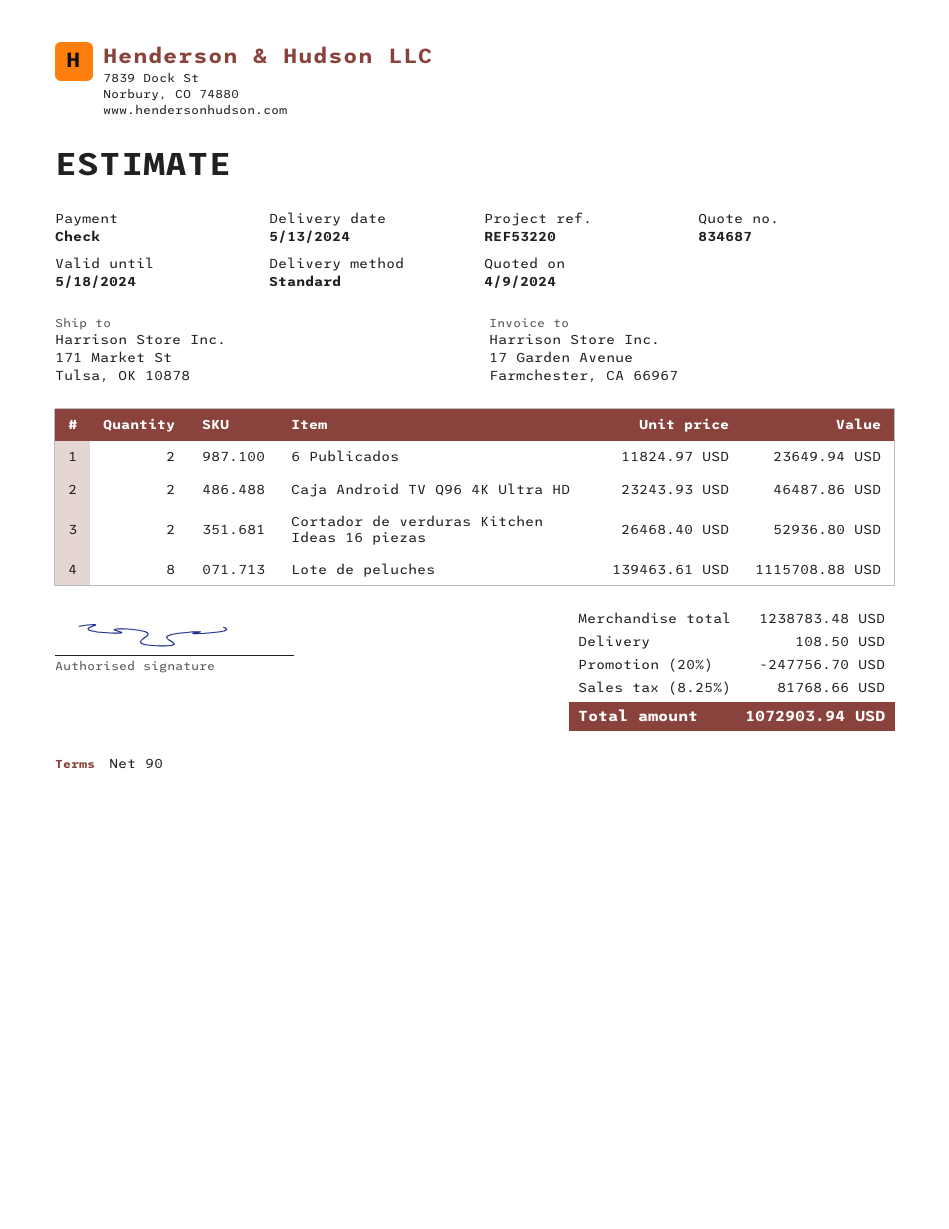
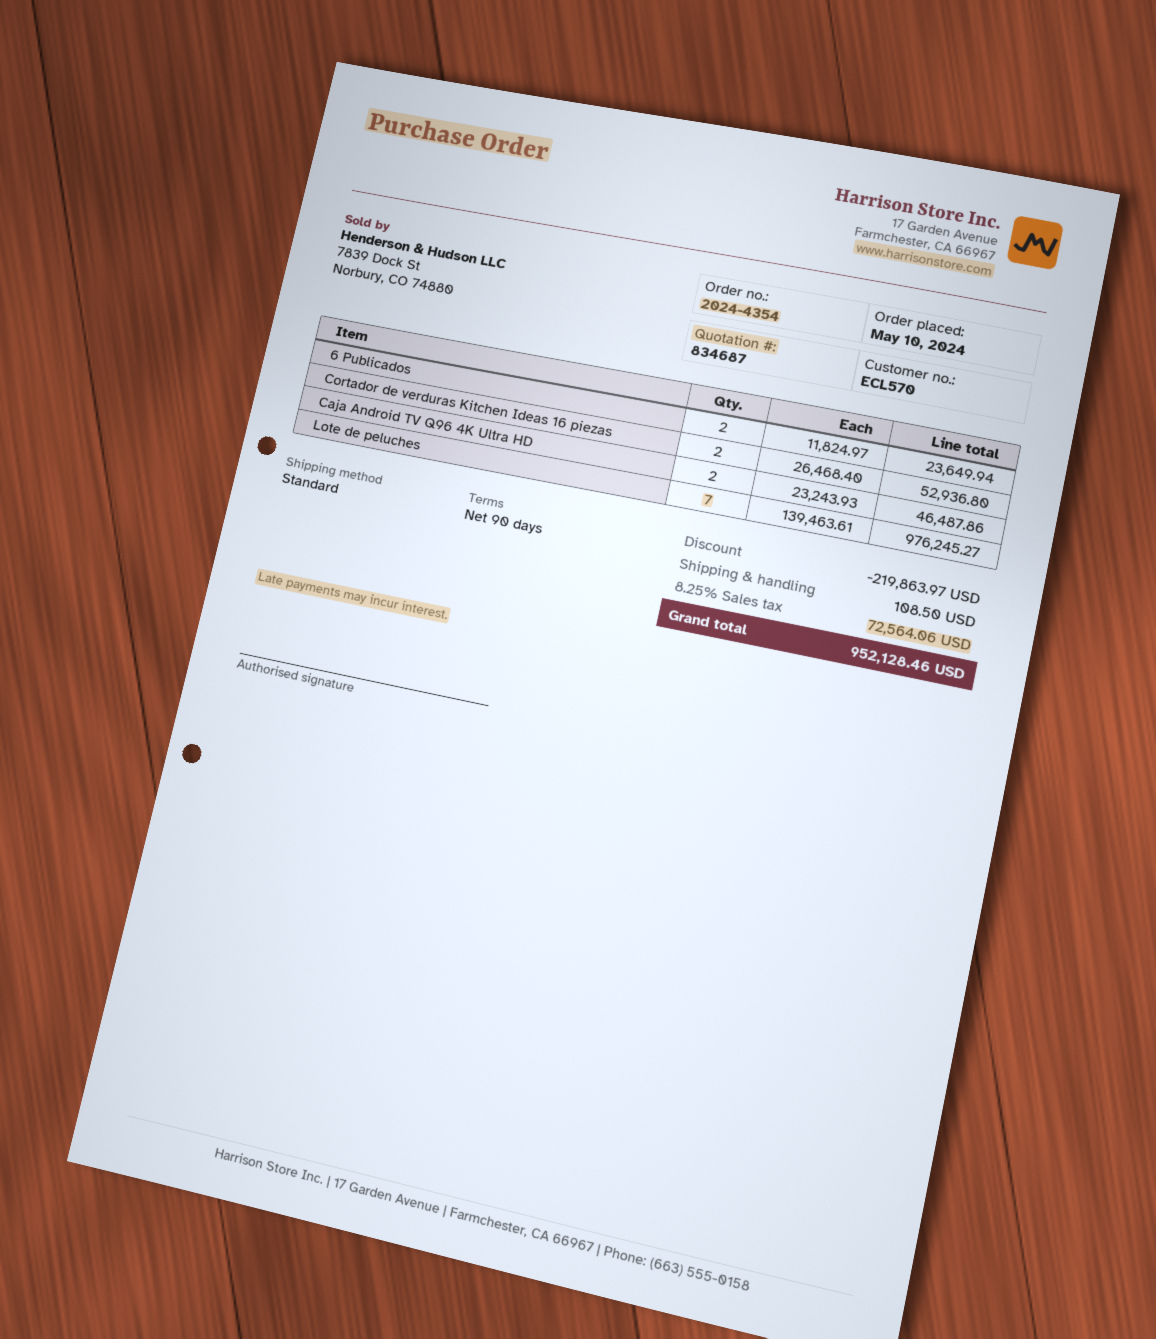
Lote de peluches: 8 x 139463.61 = 1115708.88 -> 7 x 139463.61 = 976245.27
discount: 247756.70 -> 219863.97
tax: 8.25% = 81768.66 -> 8.25% = 72564.06
total: 1072903.94 -> 952128.46

